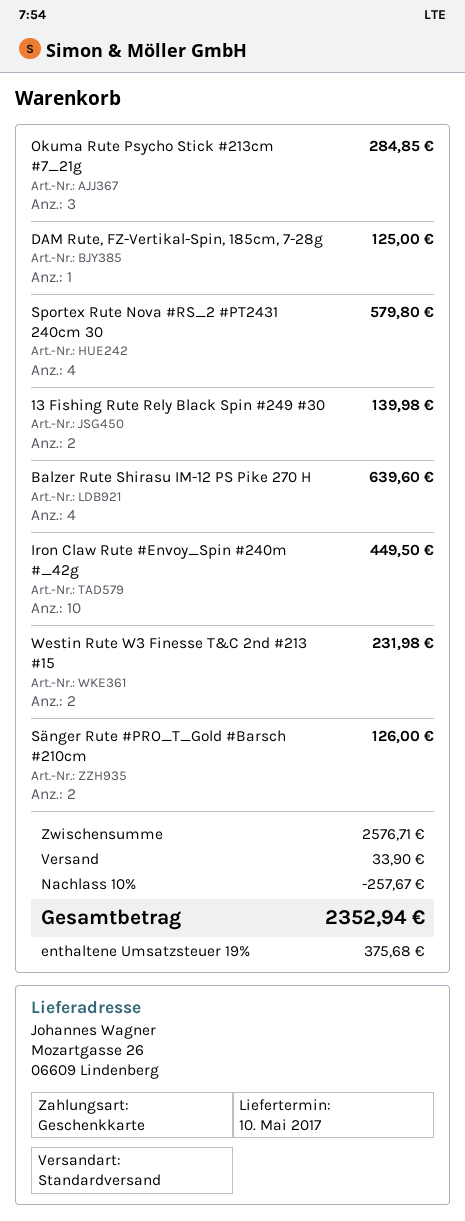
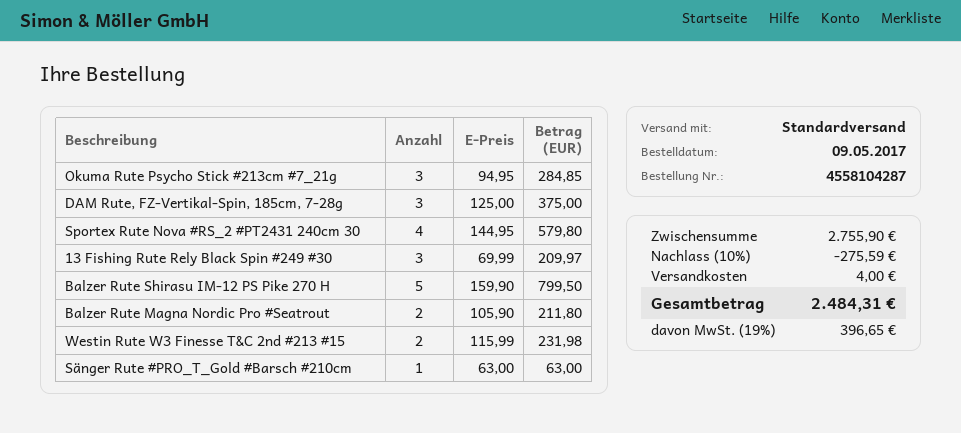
DAM Rute, FZ-Vertikal-Spin, 185cm, 7-28g: 1 for 125.00 -> 3 for 375.00
13 Fishing Rute Rely Black Spin #249 #30: 2 for 139.98 -> 3 for 209.97
Balzer Rute Shirasu IM-12 PS Pike 270 H: 4 for 639.60 -> 5 for 799.50
Iron Claw Rute #Envoy_Spin #240m #_42g: 10 for 449.50 -> none
Sänger Rute #PRO_T_Gold #Barsch #210cm: 2 for 126.00 -> 1 for 63.00
Balzer Rute Magna Nordic Pro #Seatrout: none -> 2 for 211.80
subtotal: 2576.71 -> 2755.90
discount: 10% = 257.67 -> 10% = 275.59
shipping: 33.90 -> 4.00
tax: 19% = 375.68 -> 19% = 396.65
total: 2352.94 -> 2484.31

